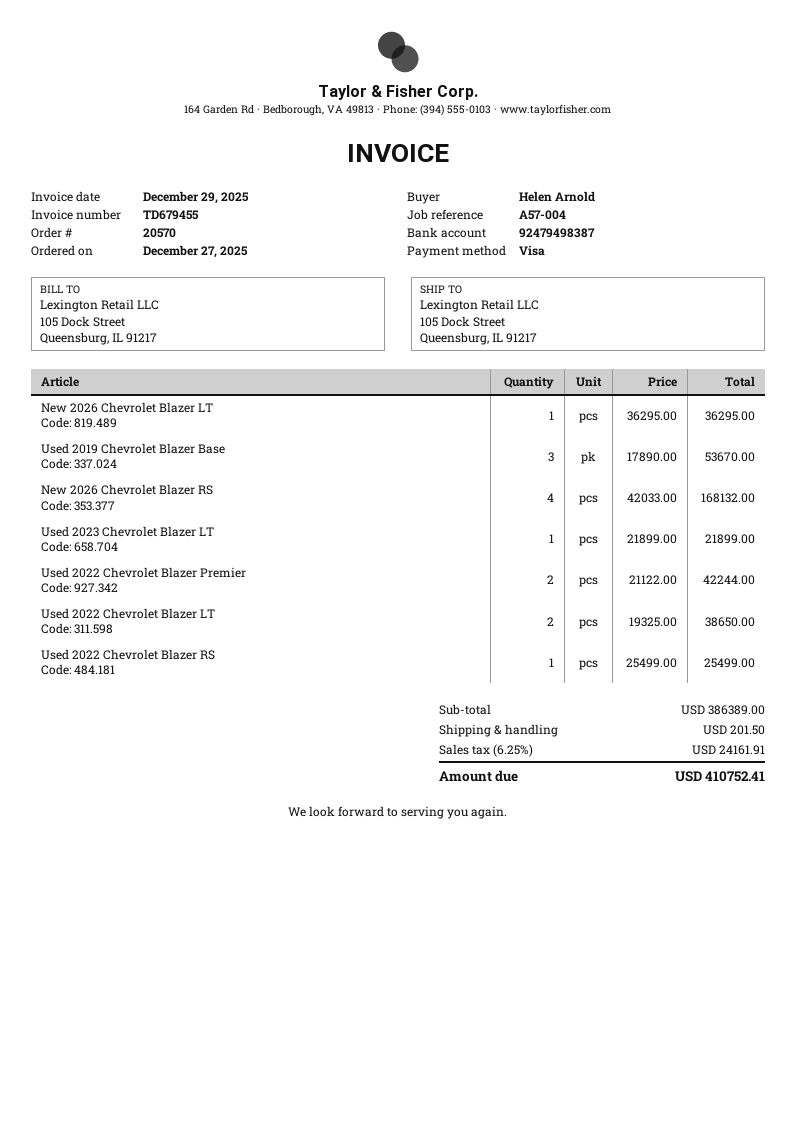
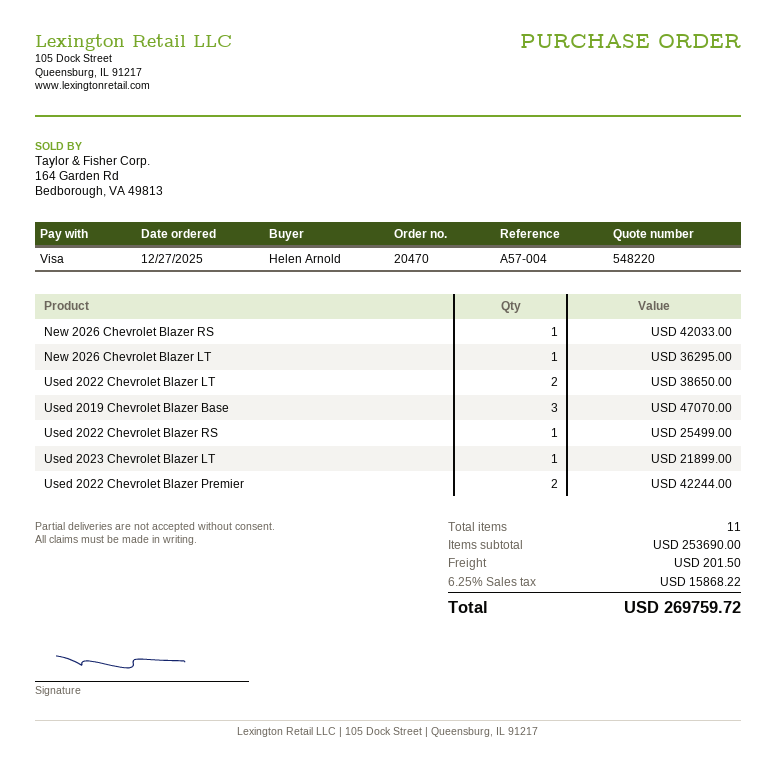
order number: 20570 -> 20470
Used 2019 Chevrolet Blazer Base: 3 for 53670.00 -> 3 for 47070.00
New 2026 Chevrolet Blazer RS: 4 for 168132.00 -> 1 for 42033.00
subtotal: 386389.00 -> 253690.00
tax: 6.25% = 24161.91 -> 6.25% = 15868.22
total: 410752.41 -> 269759.72

